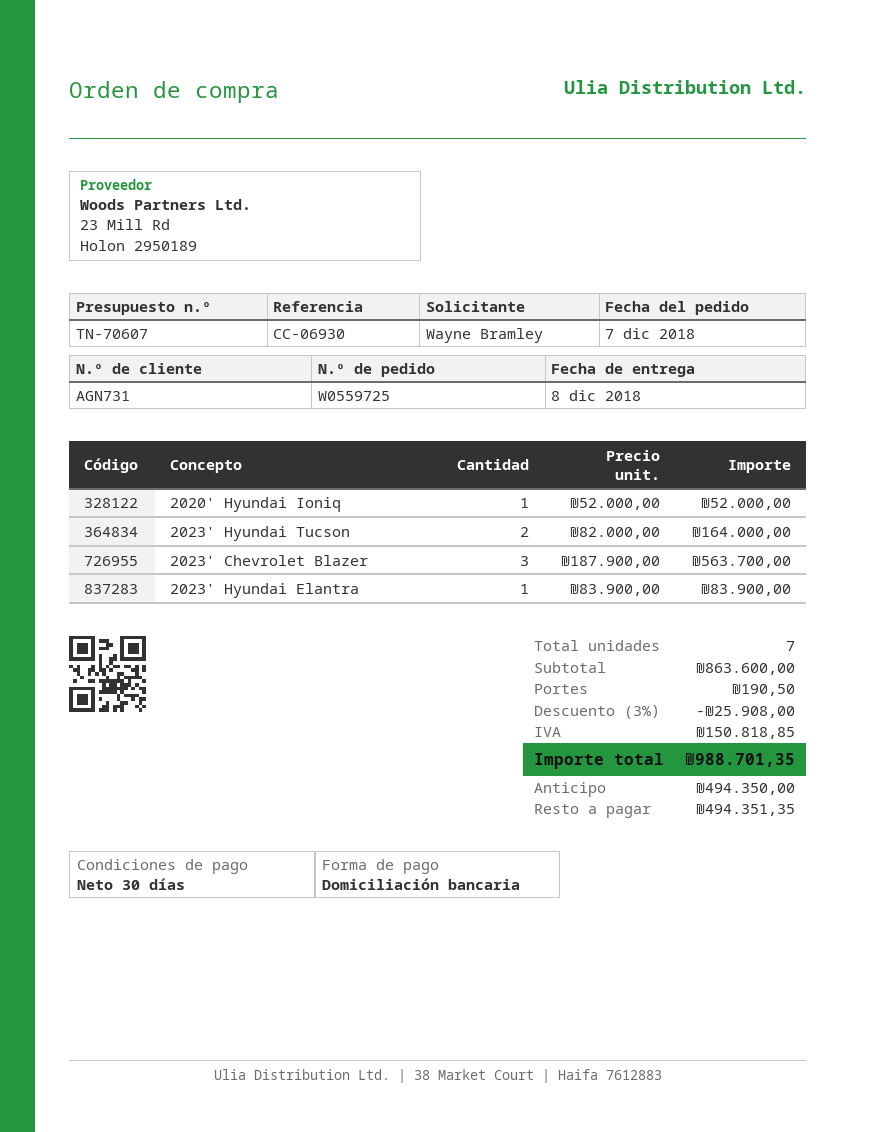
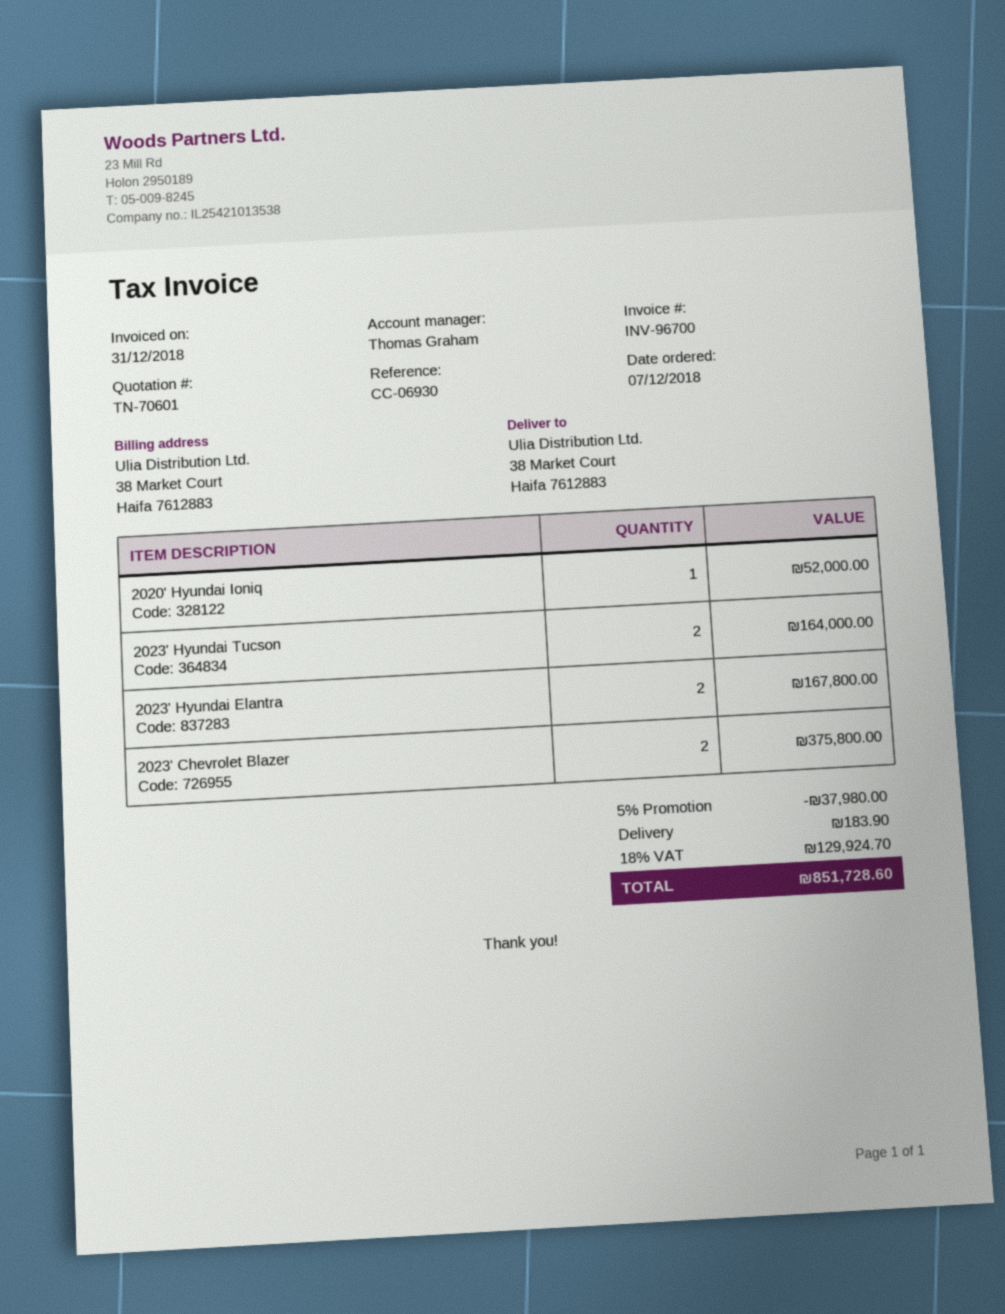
quote number: TN-70607 -> TN-70601
2023' Chevrolet Blazer: 3 for 563700.00 -> 2 for 375800.00
2023' Hyundai Elantra: 1 for 83900.00 -> 2 for 167800.00
discount: 3% = 25908.00 -> 5% = 37980.00
shipping: 190.50 -> 183.90
tax: 150818.85 -> 129924.70
total: 988701.35 -> 851728.60

